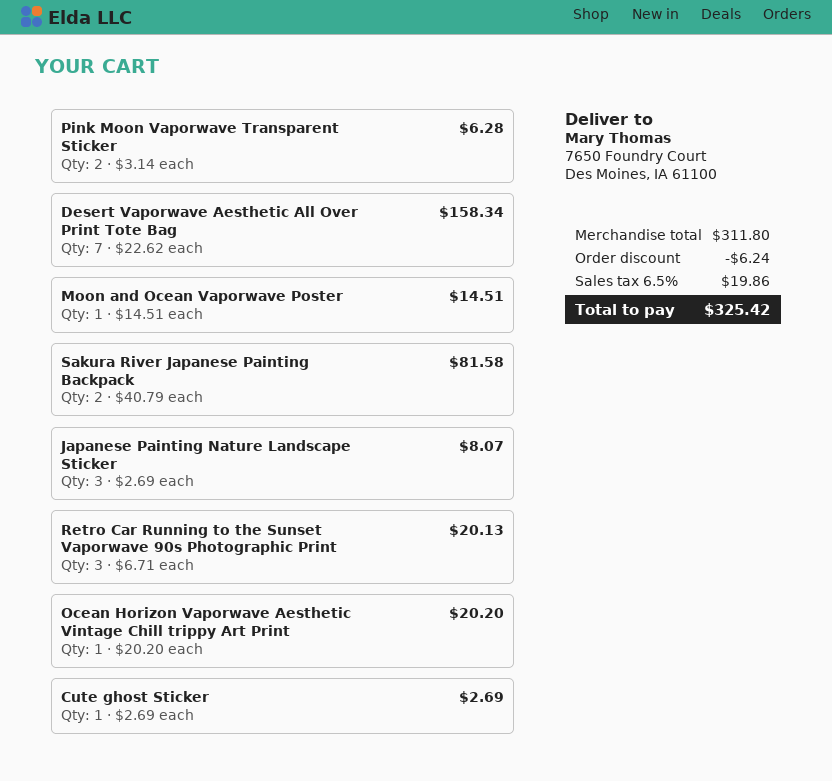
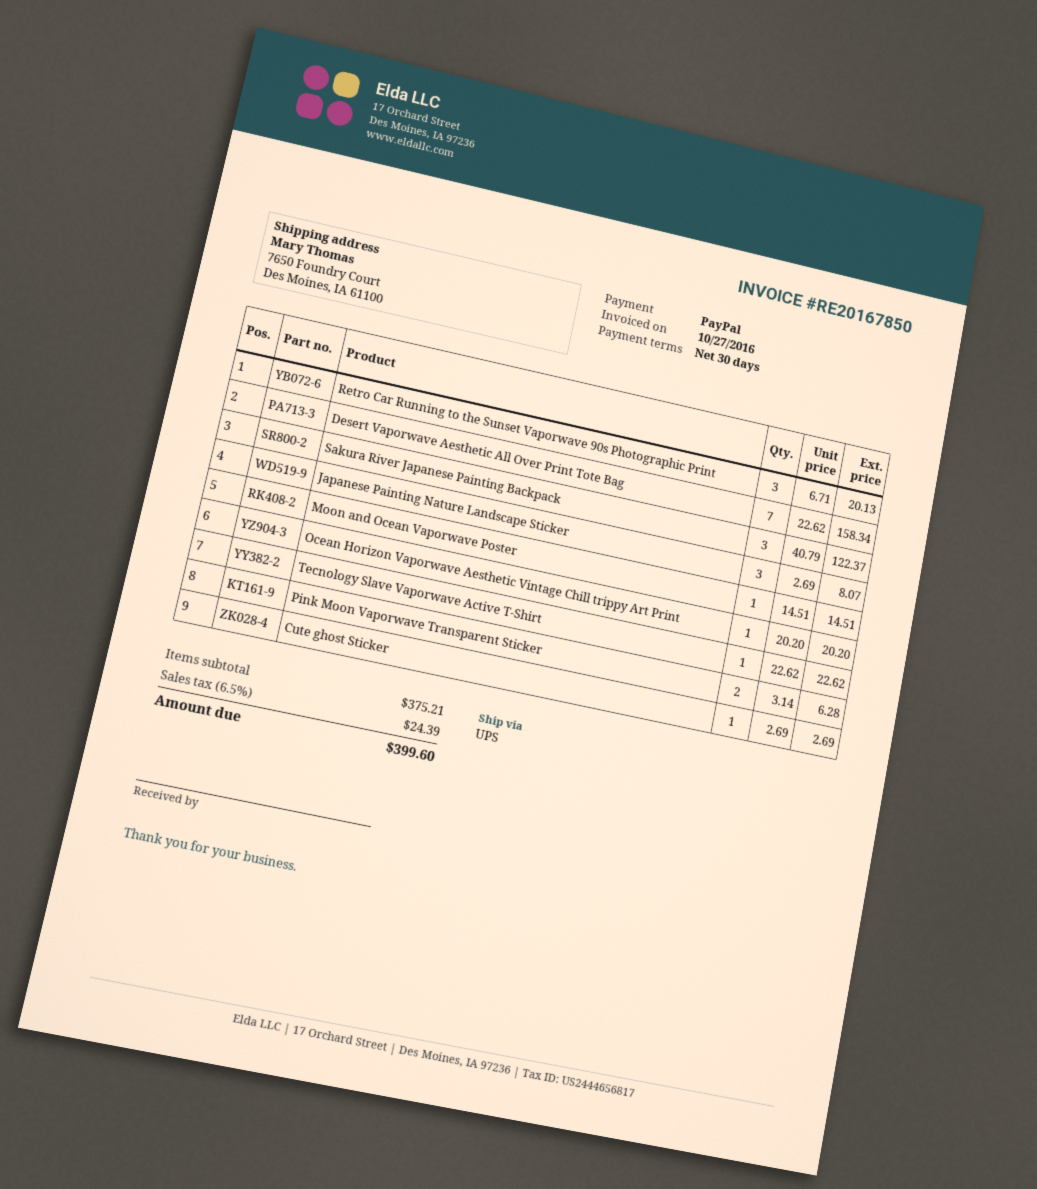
Sakura River Japanese Painting Backpack: 2 x 40.79 = 81.58 -> 3 x 40.79 = 122.37
Tecnology Slave Vaporwave Active T-Shirt: none -> 1 x 22.62 = 22.62
subtotal: 311.80 -> 375.21
discount: 6.24 -> none
tax: 6.5% = 19.86 -> 6.5% = 24.39
total: 325.42 -> 399.60

